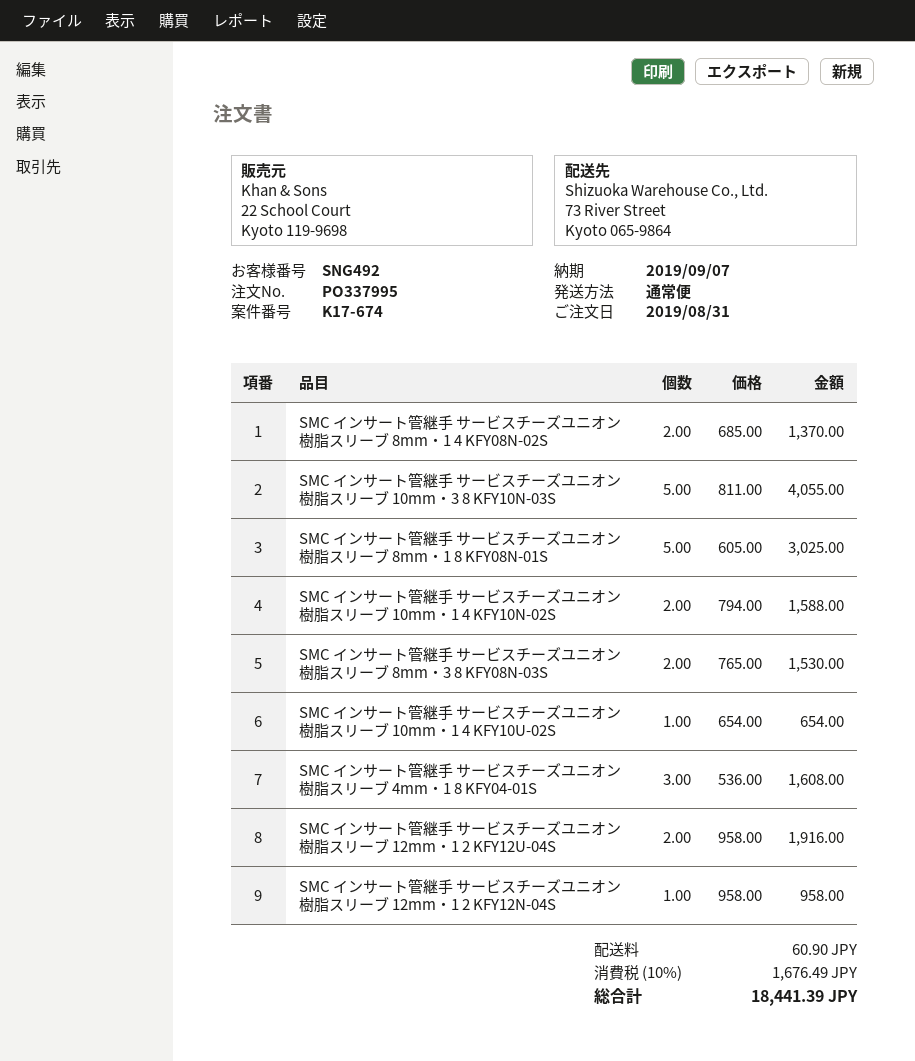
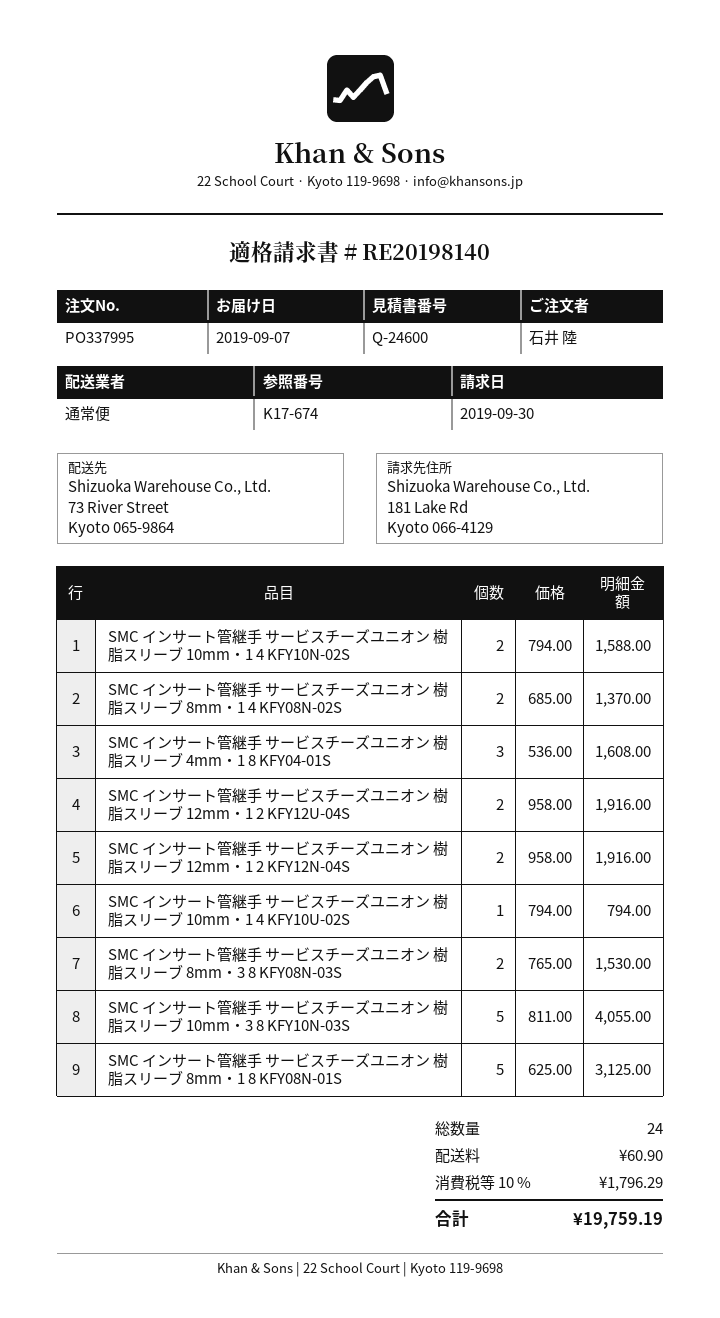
SMC インサート管継手 サービスチーズユニオン 樹脂スリーブ 8mm・1 8 KFY08N-01S: 5 x 605.00 = 3025.00 -> 5 x 625.00 = 3125.00
SMC インサート管継手 サービスチーズユニオン 樹脂スリーブ 10mm・1 4 KFY10U-02S: 1 x 654.00 = 654.00 -> 1 x 794.00 = 794.00
SMC インサート管継手 サービスチーズユニオン 樹脂スリーブ 12mm・1 2 KFY12N-04S: 1 x 958.00 = 958.00 -> 2 x 958.00 = 1916.00
tax: 10% = 1676.49 -> 10% = 1796.29
total: 18441.39 -> 19759.19

